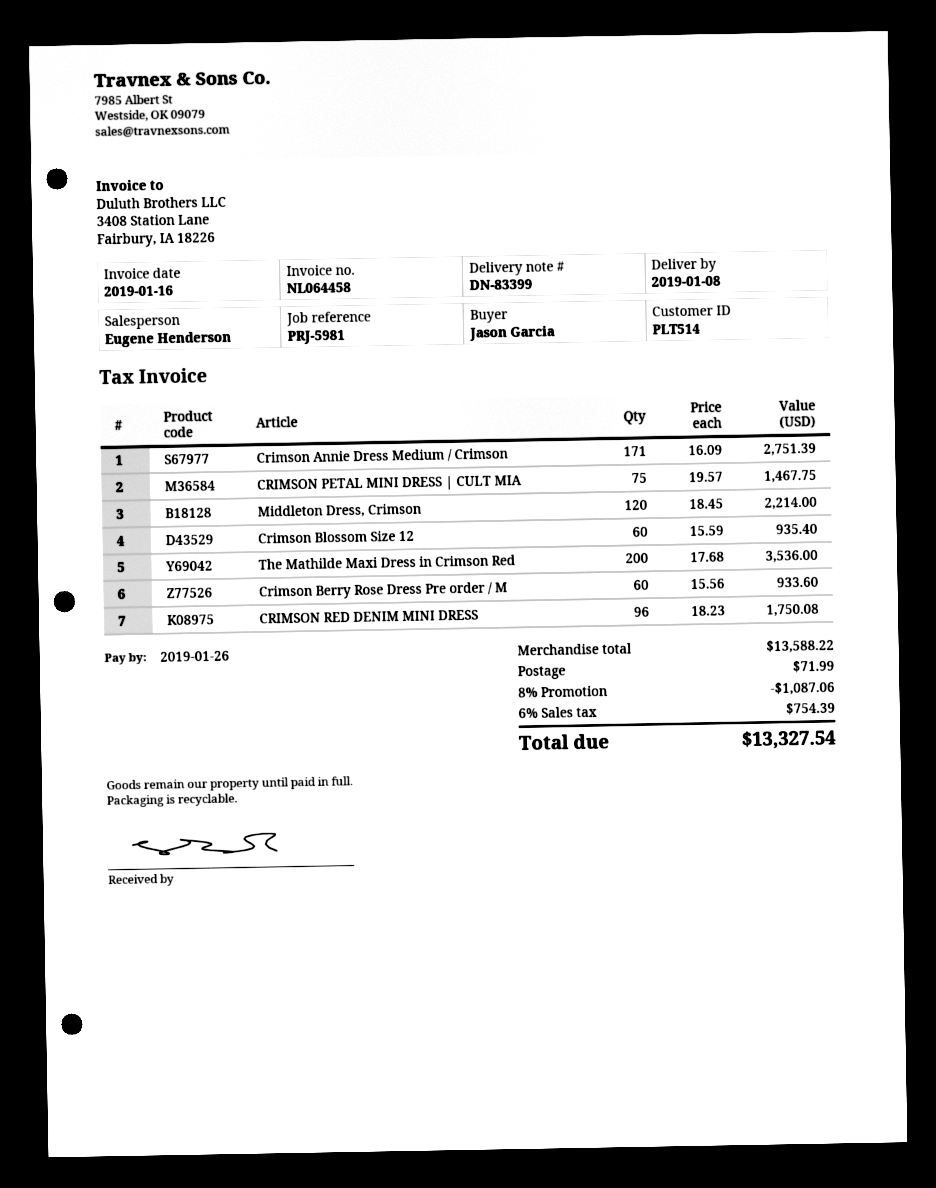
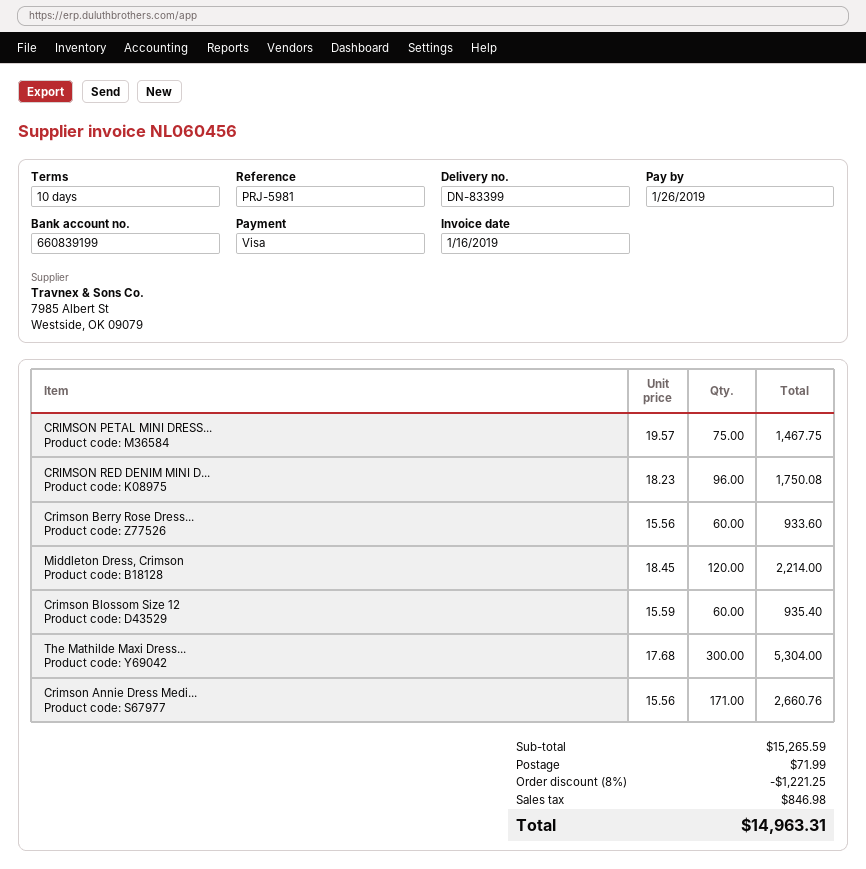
invoice number: NL064458 -> NL060456
Crimson Annie Dress Medium / Crimson: 171 x 16.09 = 2751.39 -> 171 x 15.56 = 2660.76
The Mathilde Maxi Dress in Crimson Red: 200 x 17.68 = 3536.00 -> 300 x 17.68 = 5304.00
subtotal: 13588.22 -> 15265.59
discount: 8% = 1087.06 -> 8% = 1221.25
tax: 754.39 -> 846.98
total: 13327.54 -> 14963.31

